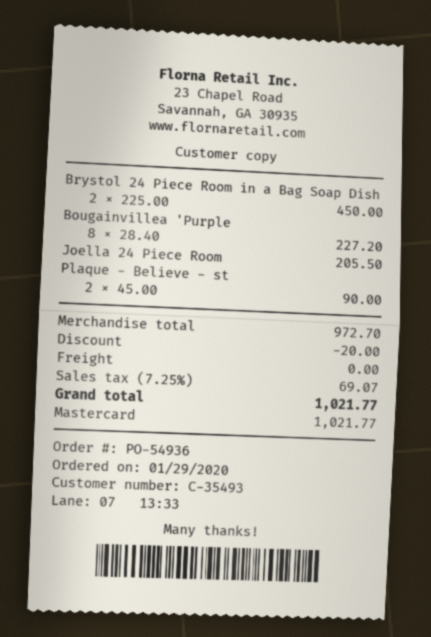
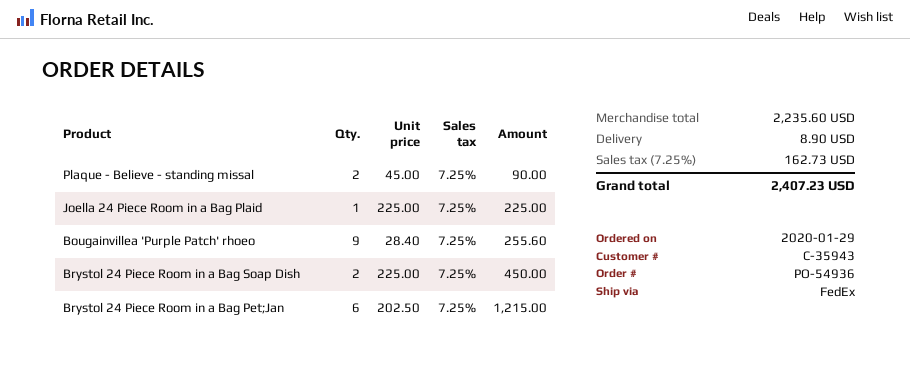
customer number: C-35493 -> C-35943
Bougainvillea 'Purple: 8 x 28.40 = 227.20 -> 9 x 28.40 = 255.60
Joella 24 Piece Room: 1 x 205.50 = 205.50 -> 1 x 225.00 = 225.00
Brystol 24 Piece Room in a Bag Pet;Jan: none -> 6 x 202.50 = 1215.00
subtotal: 972.70 -> 2235.60
discount: 20.00 -> none
shipping: 0.00 -> 8.90
tax: 7.25% = 69.07 -> 7.25% = 162.73
total: 1021.77 -> 2407.23

